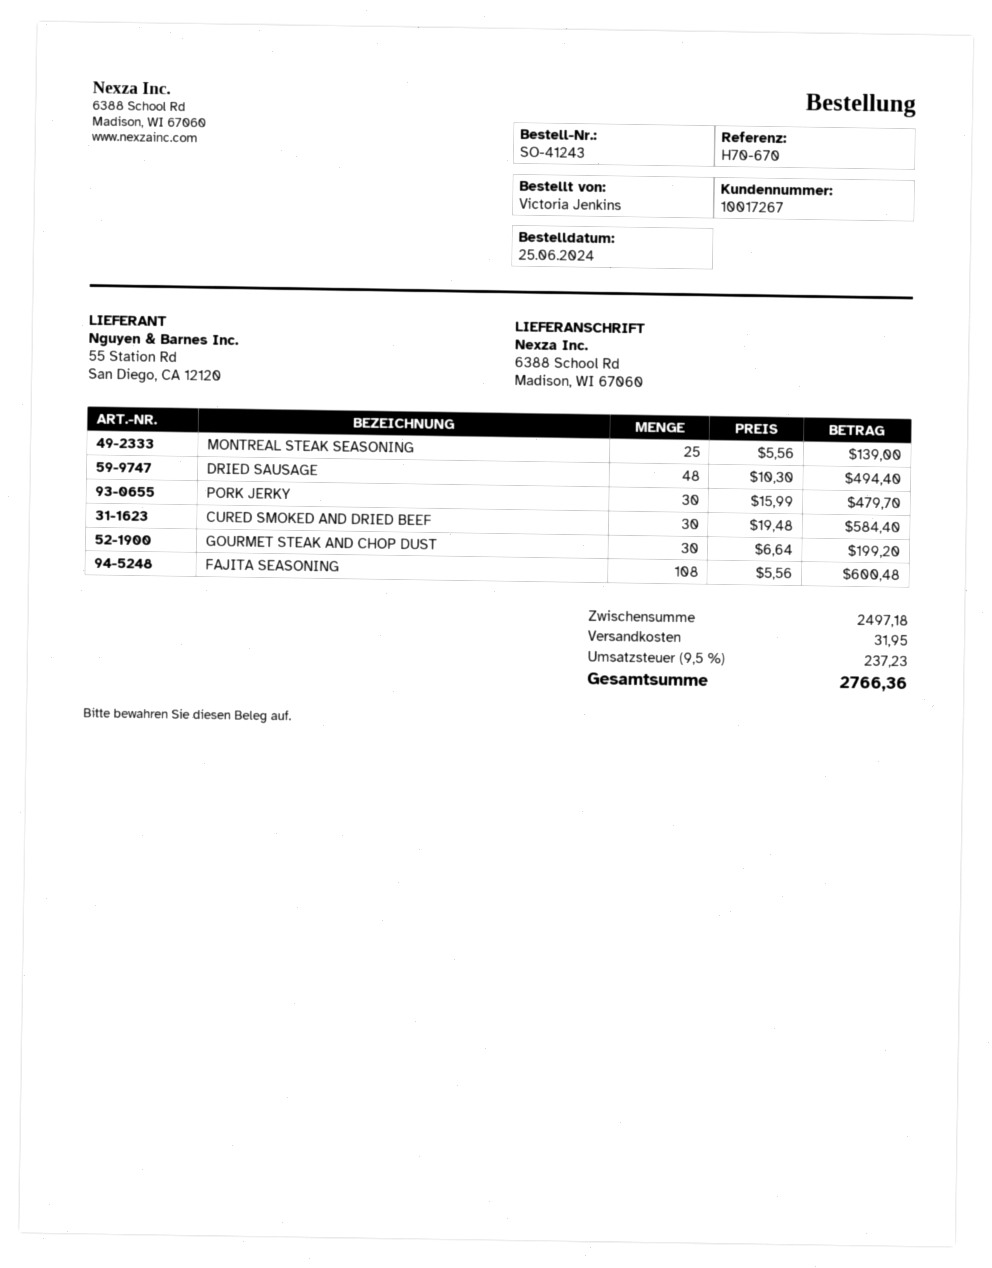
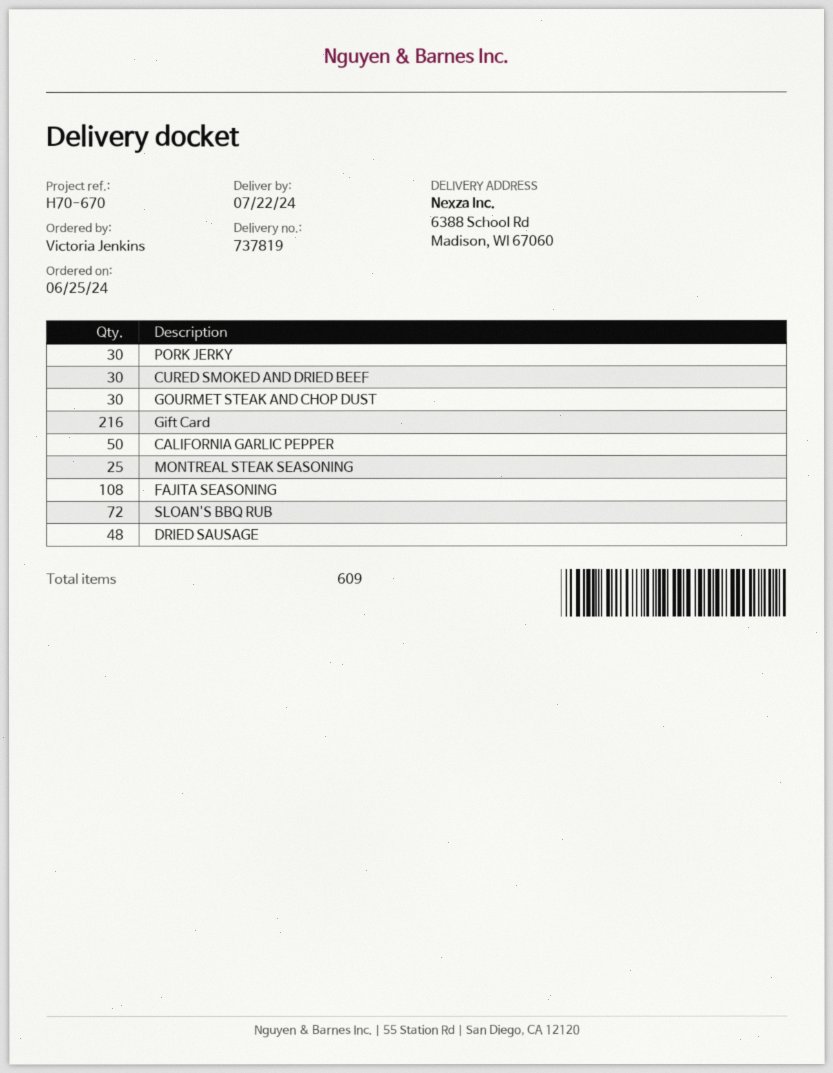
Gift Card: none -> 216
CALIFORNIA GARLIC PEPPER: none -> 50
SLOAN'S BBQ RUB: none -> 72

